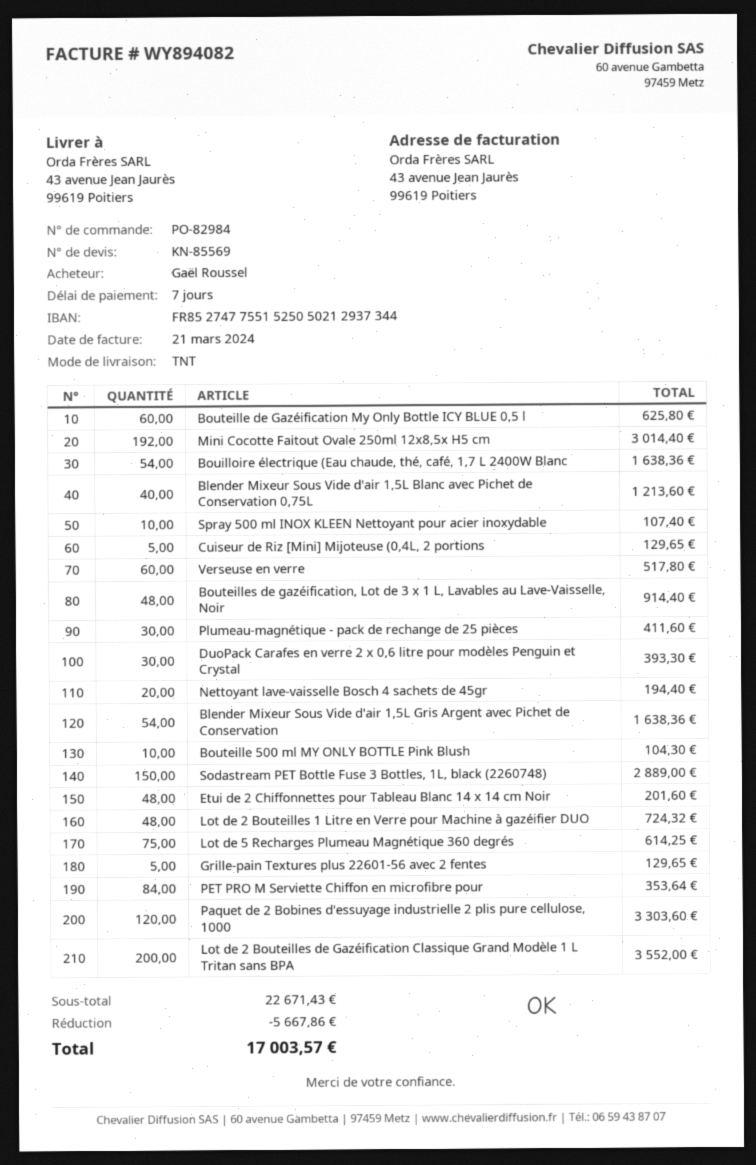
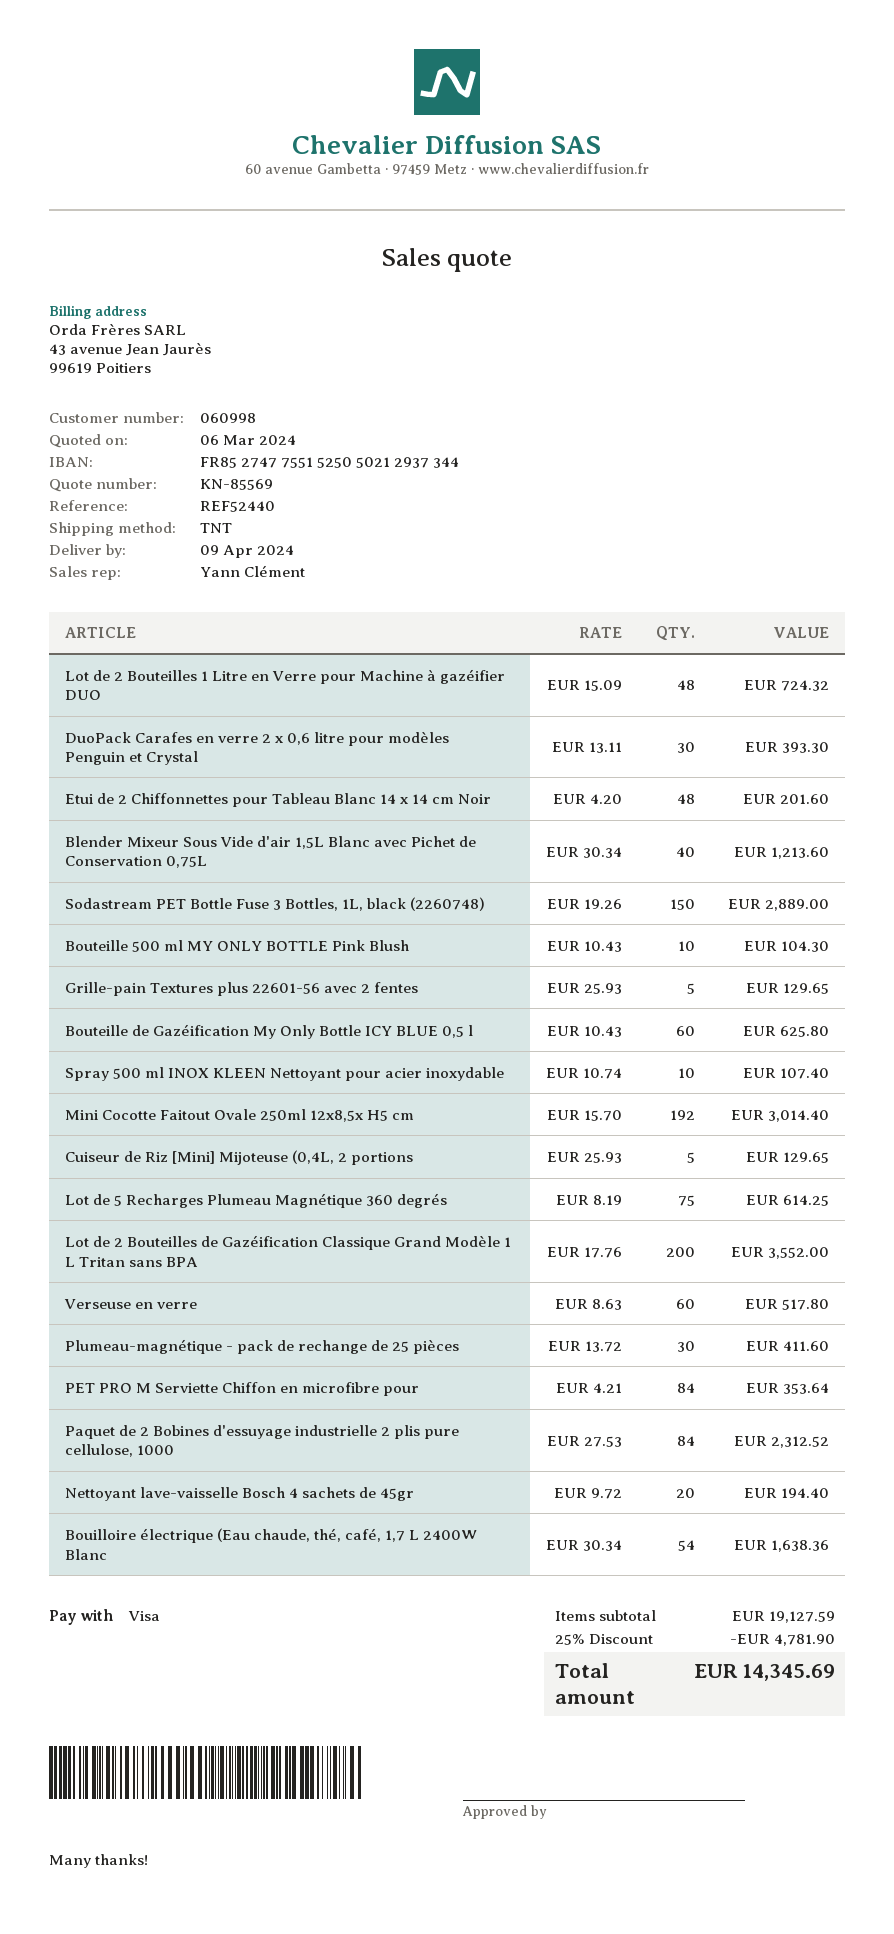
Bouteilles de gazéification, Lot de 3 x 1 L, Lavables au Lave-Vaisselle, Noir: 48 for 914.40 -> none
Blender Mixeur Sous Vide d'air 1,5L Gris Argent avec Pichet de Conservation: 54 for 1638.36 -> none
Paquet de 2 Bobines d'essuyage industrielle 2 plis pure cellulose, 1000: 120 for 3303.60 -> 84 for 2312.52
subtotal: 22671.43 -> 19127.59
discount: 5667.86 -> 4781.90
total: 17003.57 -> 14345.69

